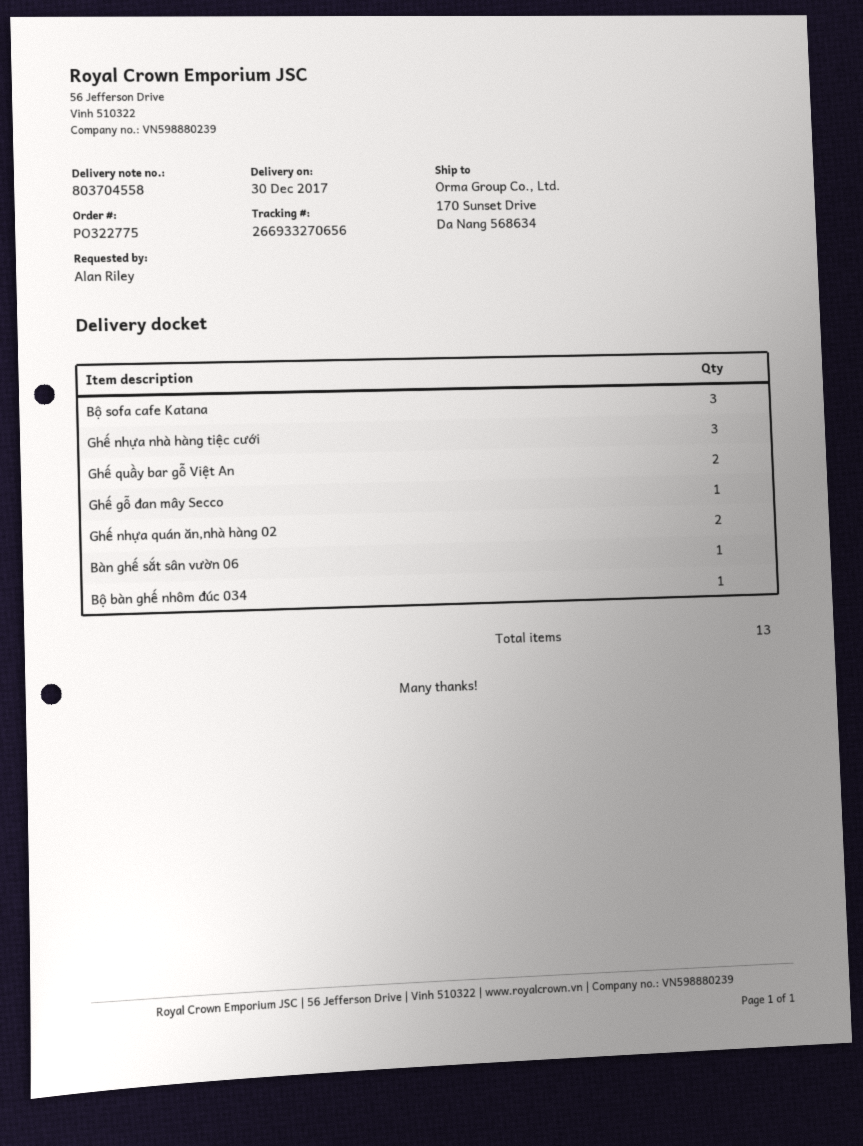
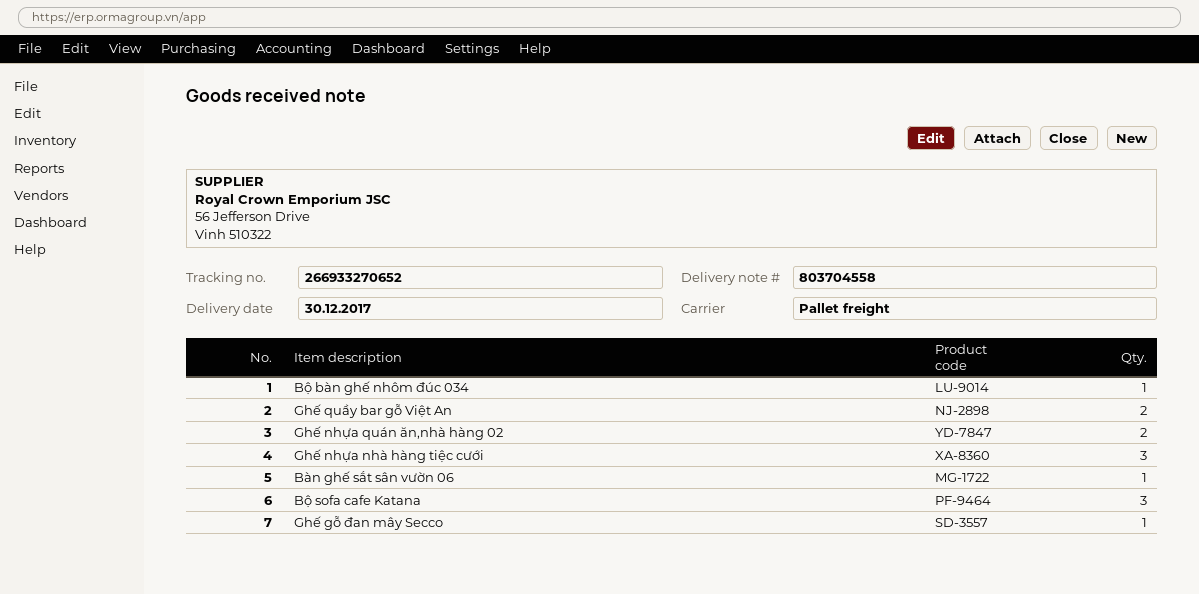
tracking number: 266933270656 -> 266933270652

